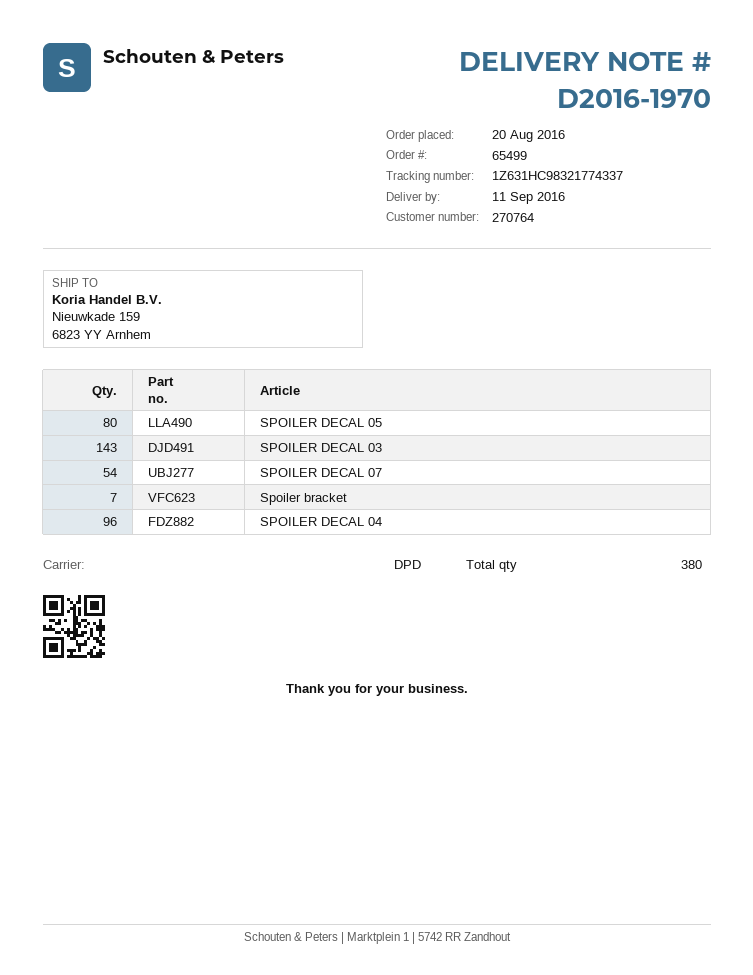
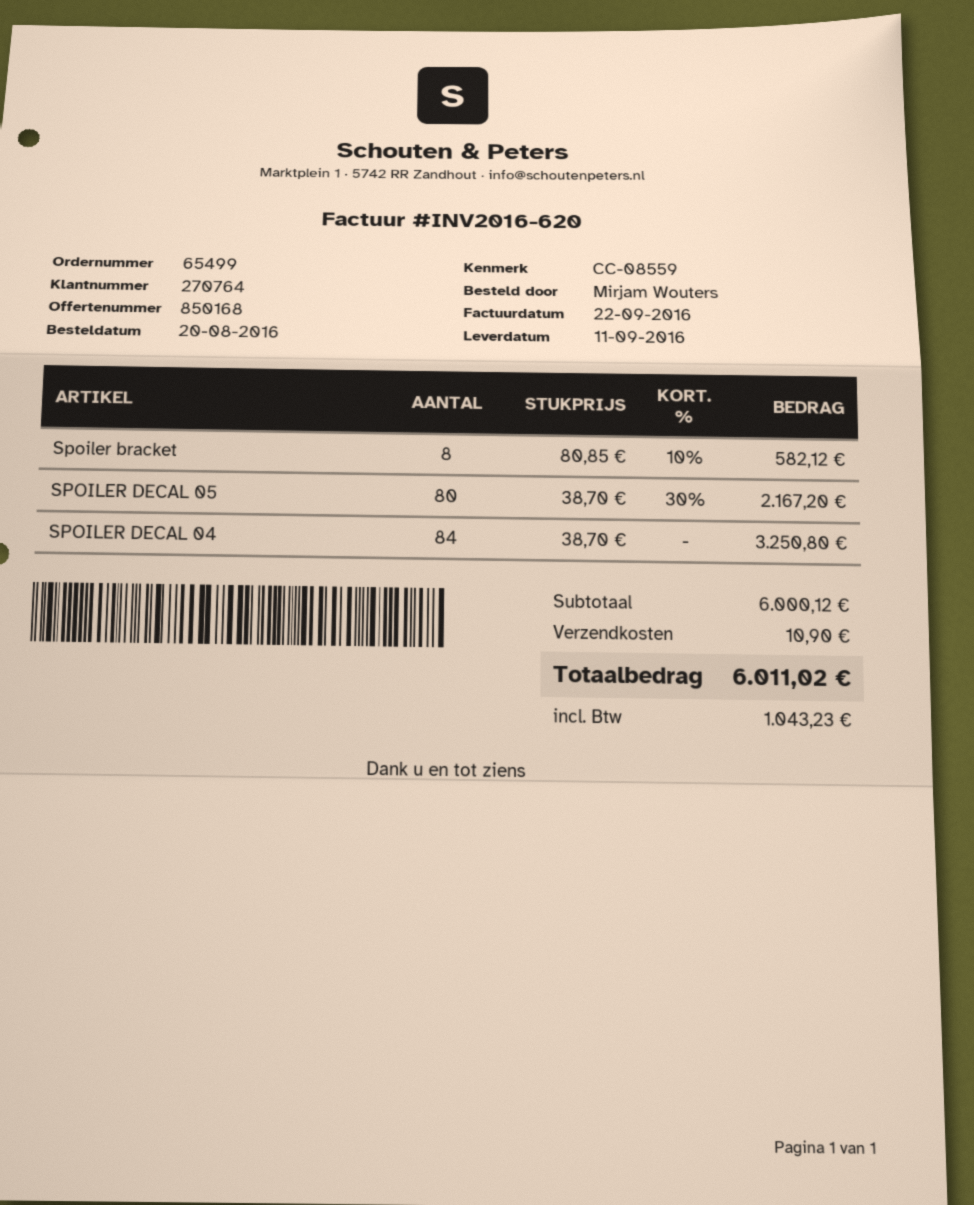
SPOILER DECAL 03: 143 -> none
SPOILER DECAL 07: 54 -> none
Spoiler bracket: 7 -> 8
SPOILER DECAL 04: 96 -> 84

